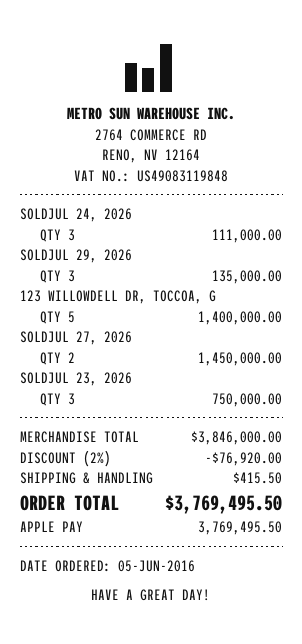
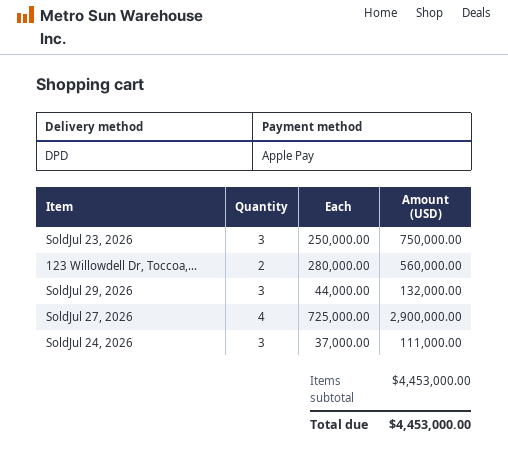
SOLDJUL 29, 2026: 3 for 135000.00 -> 3 for 132000.00
123 WILLOWDELL DR, TOCCOA, G: 5 for 1400000.00 -> 2 for 560000.00
SOLDJUL 27, 2026: 2 for 1450000.00 -> 4 for 2900000.00
subtotal: 3846000.00 -> 4453000.00
discount: 2% = 76920.00 -> none
shipping: 415.50 -> none
total: 3769495.50 -> 4453000.00

